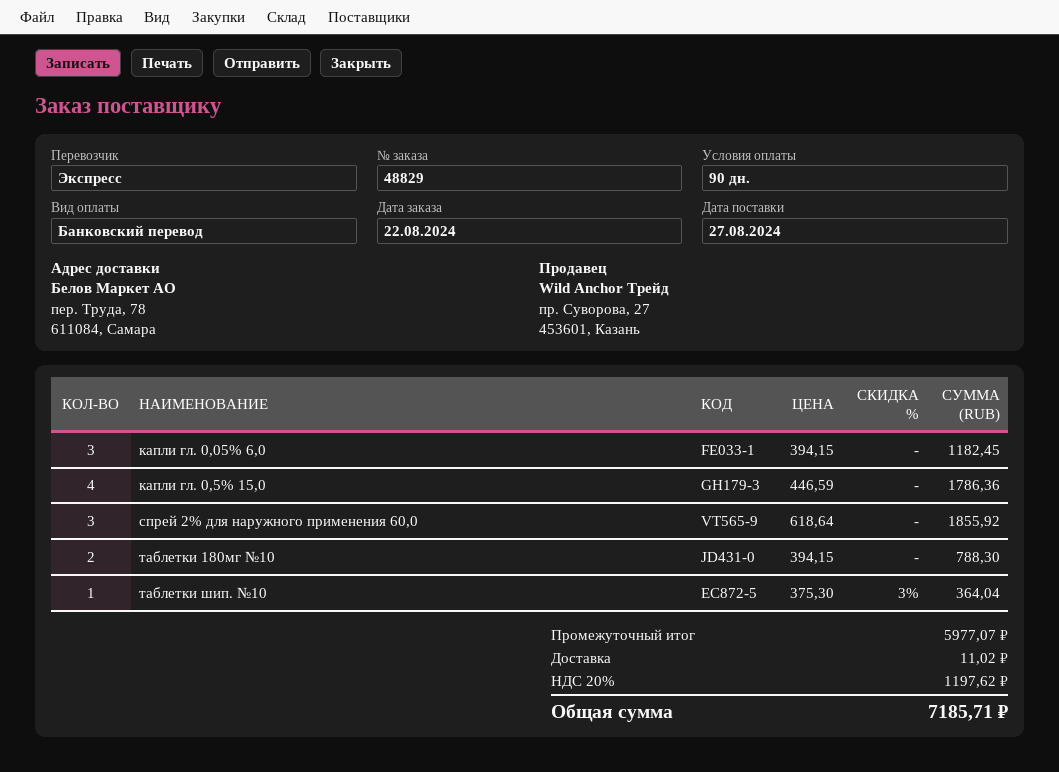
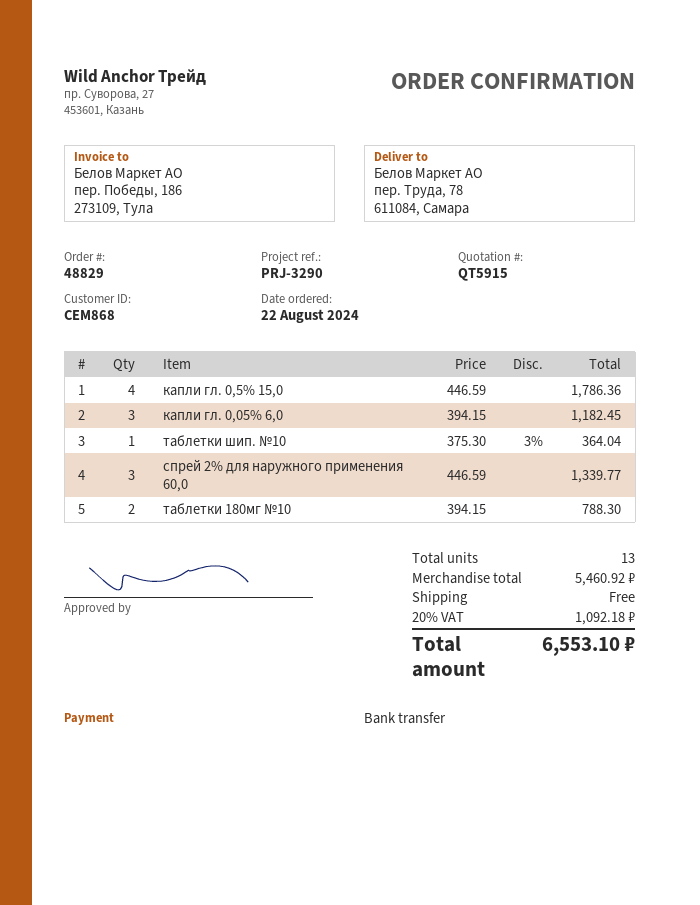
спрей 2% для наружного применения 60,0: 3 x 618.64 = 1855.92 -> 3 x 446.59 = 1339.77
subtotal: 5977.07 -> 5460.92
shipping: 11.02 -> 0.00
tax: 20% = 1197.62 -> 20% = 1092.18
total: 7185.71 -> 6553.10

